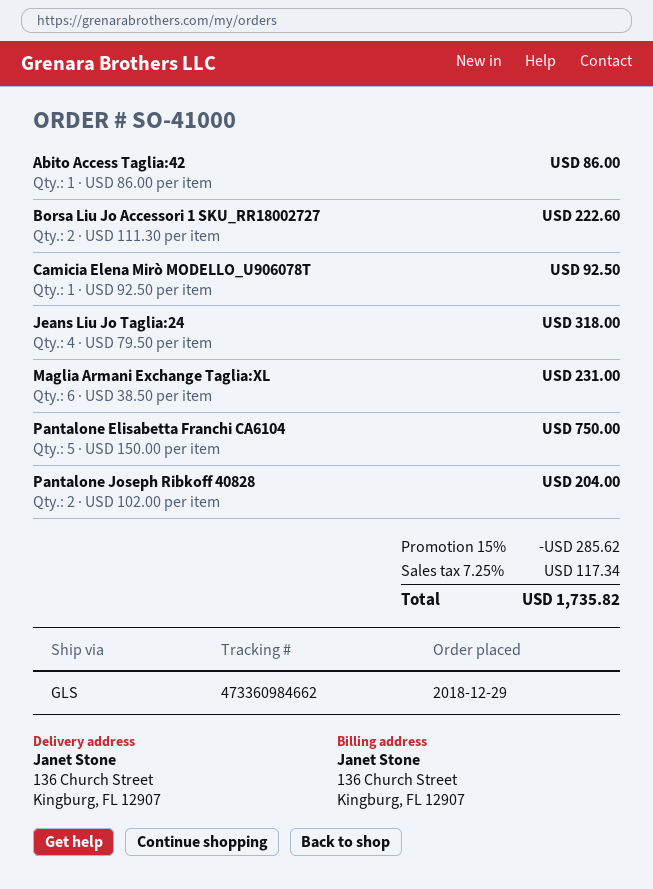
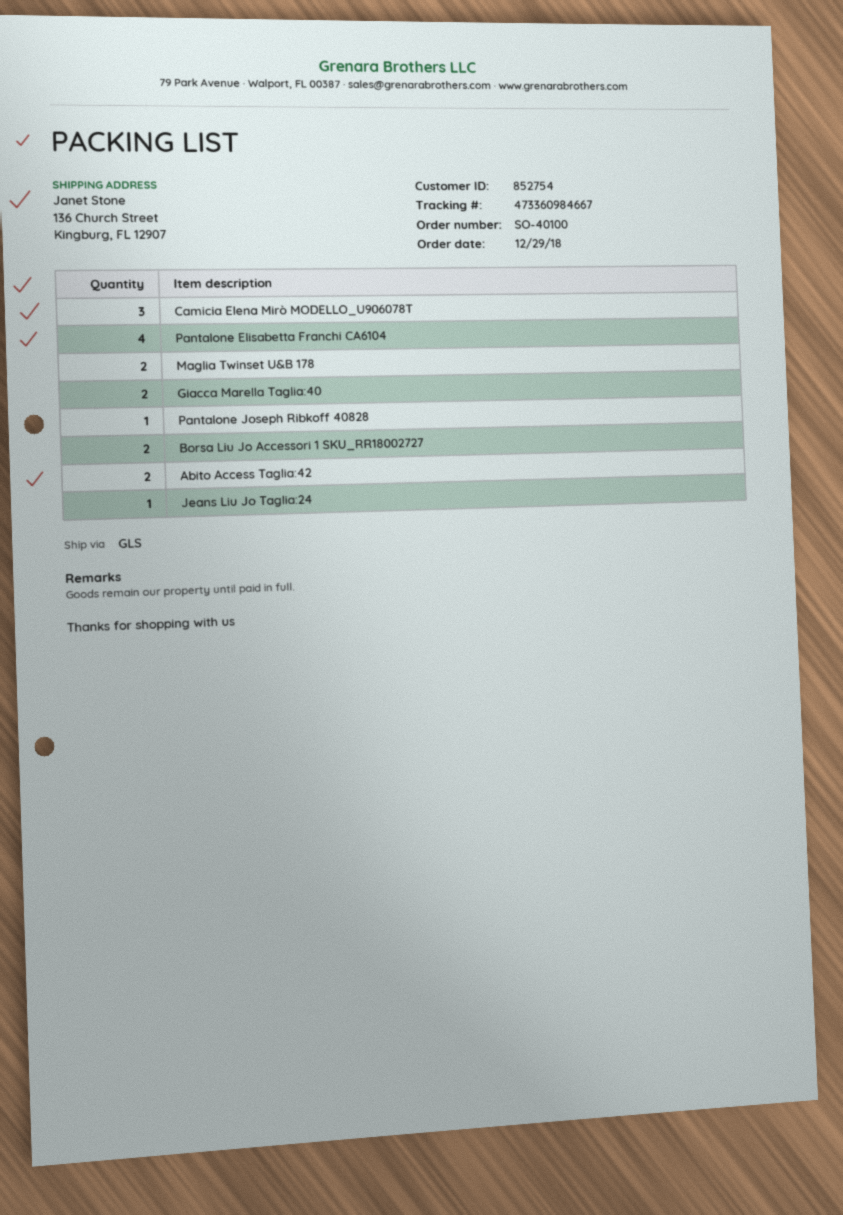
order number: SO-41000 -> SO-40100
tracking number: 473360984662 -> 473360984667
Abito Access Taglia:42: 1 -> 2
Camicia Elena Mirò MODELLO_U906078T: 1 -> 3
Jeans Liu Jo Taglia:24: 4 -> 1
Maglia Armani Exchange Taglia:XL: 6 -> none
Pantalone Elisabetta Franchi CA6104: 5 -> 4
Pantalone Joseph Ribkoff 40828: 2 -> 1
Maglia Twinset U&B 178: none -> 2
Giacca Marella Taglia:40: none -> 2

